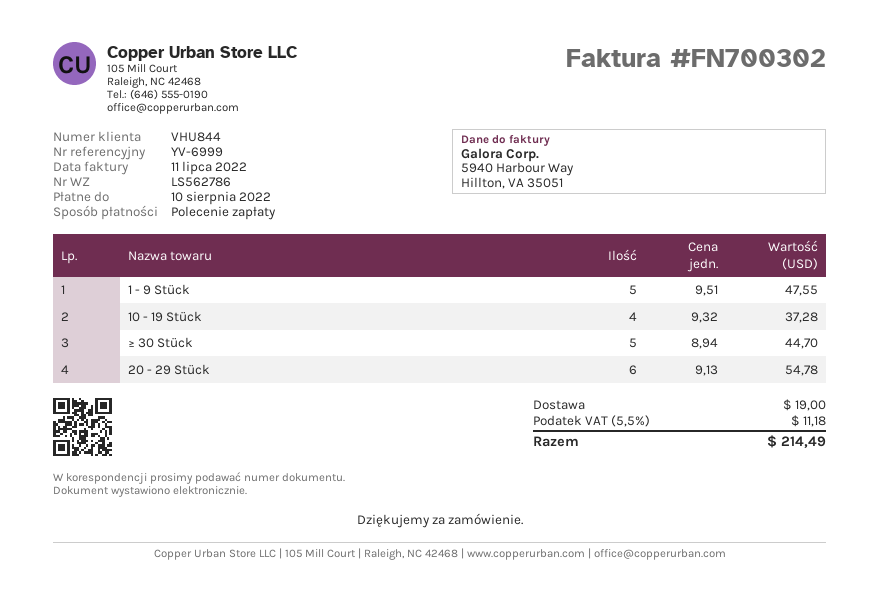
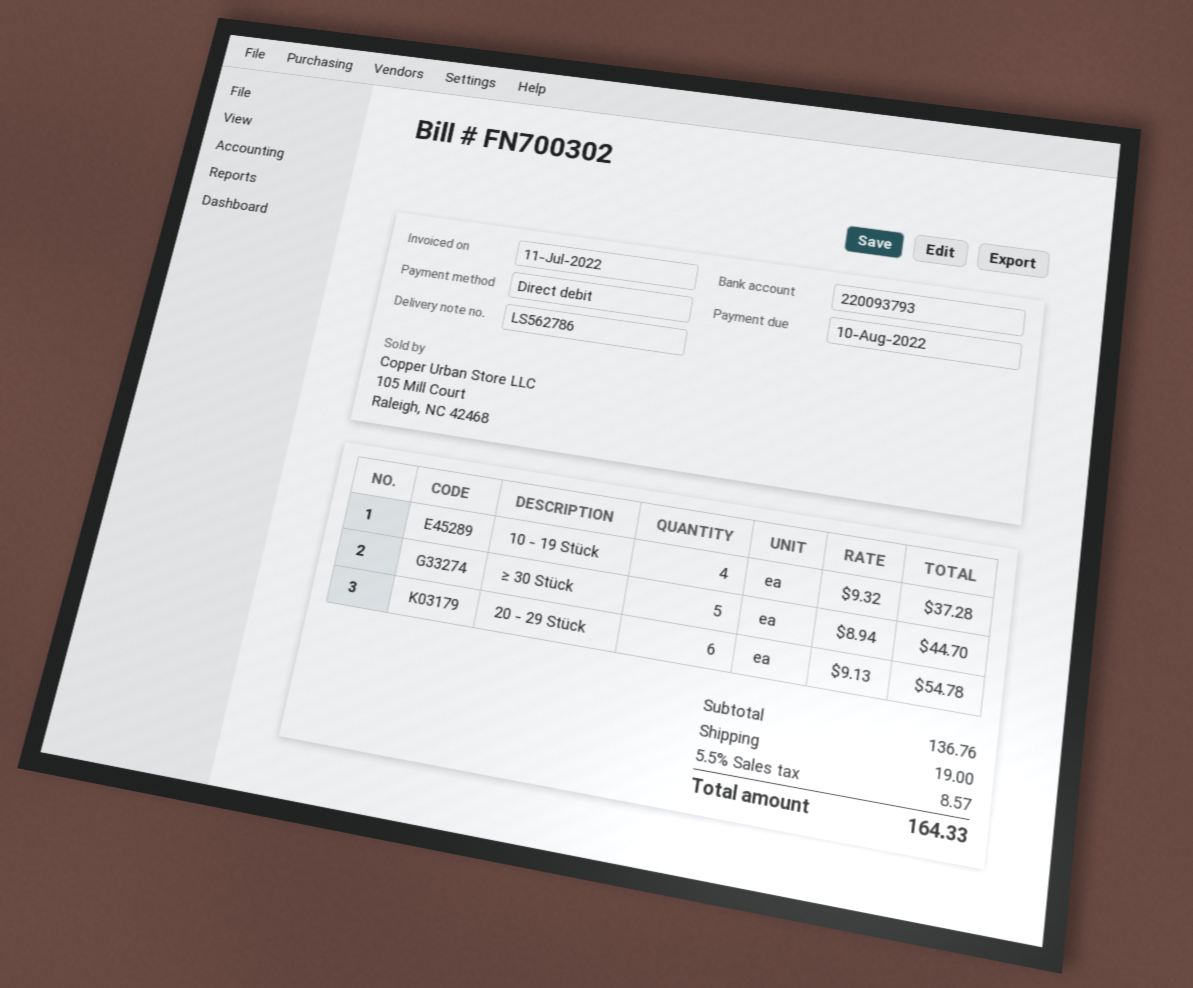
1 - 9 Stück: 5 x 9.51 = 47.55 -> none
tax: 5.5% = 11.18 -> 5.5% = 8.57
total: 214.49 -> 164.33

